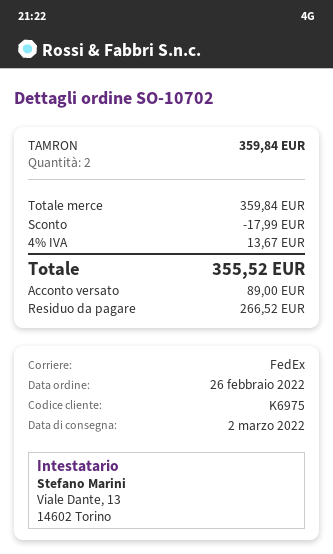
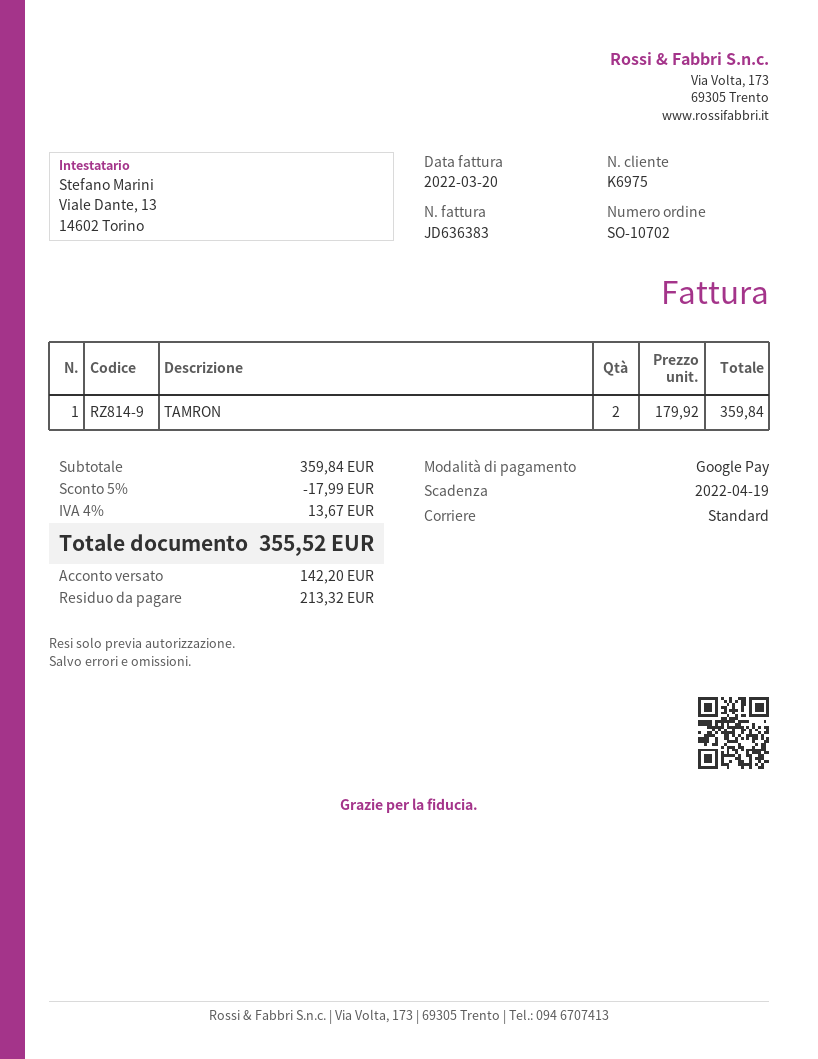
shipping method: FedEx -> standard
deposit: 89.00 -> 142.20
balance: 266.52 -> 213.32

